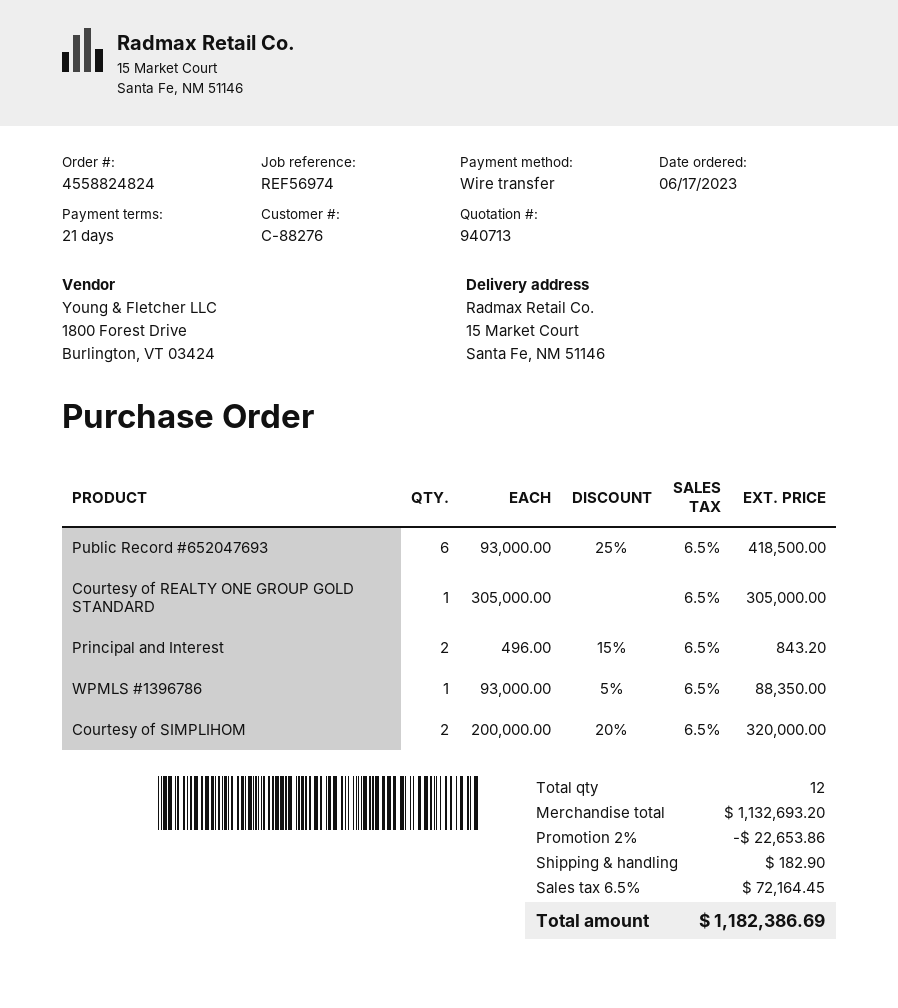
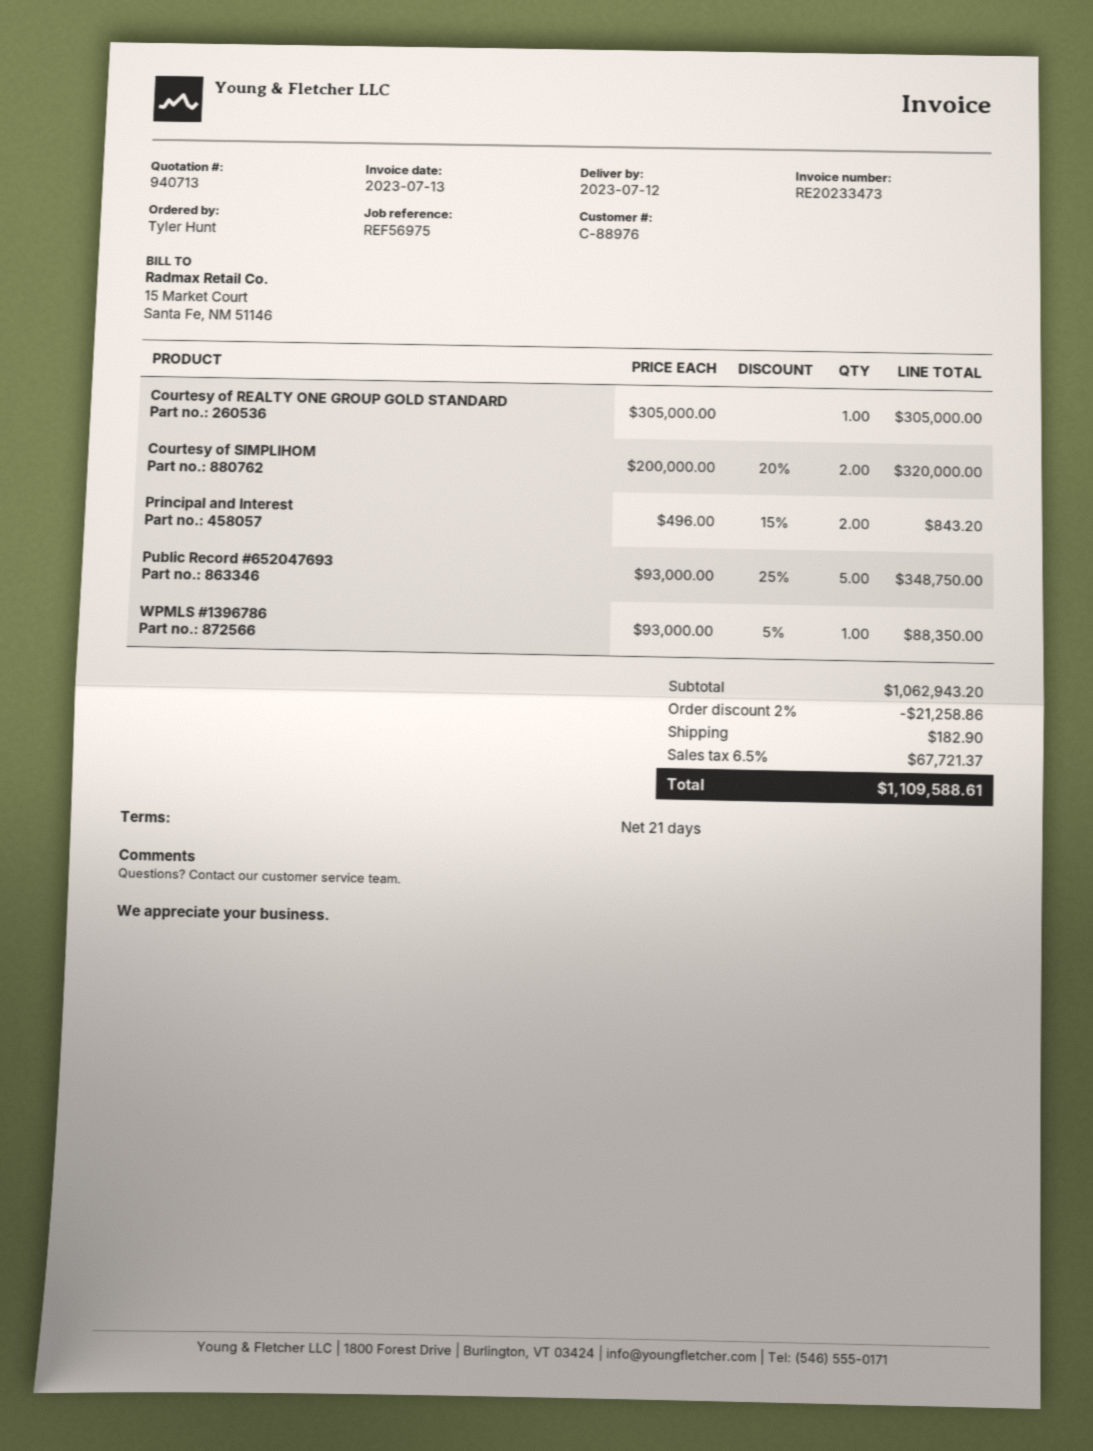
customer number: C-88276 -> C-88976
reference: REF56974 -> REF56975
Public Record #652047693: 6 x 93000.00 - 25% = 418500.00 -> 5 x 93000.00 - 25% = 348750.00
subtotal: 1132693.20 -> 1062943.20
discount: 2% = 22653.86 -> 2% = 21258.86
tax: 6.5% = 72164.45 -> 6.5% = 67721.37
total: 1182386.69 -> 1109588.61

